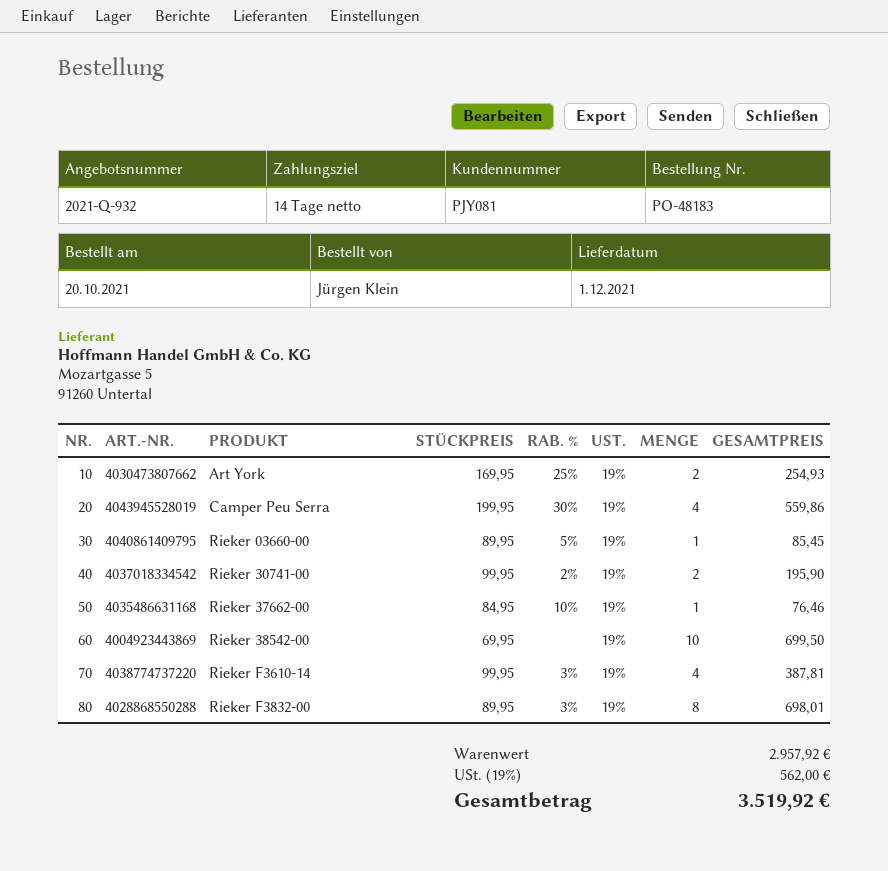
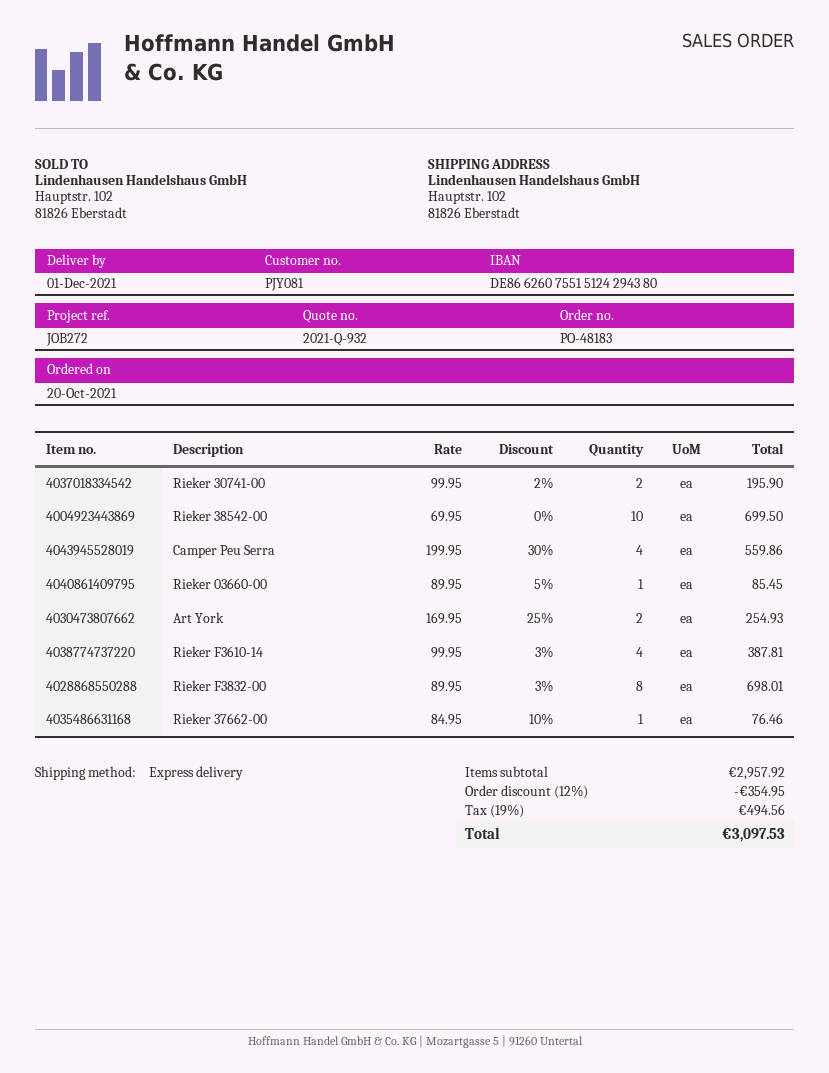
discount: none -> 12% = 354.95
tax: 19% = 562.00 -> 19% = 494.56
total: 3519.92 -> 3097.53

